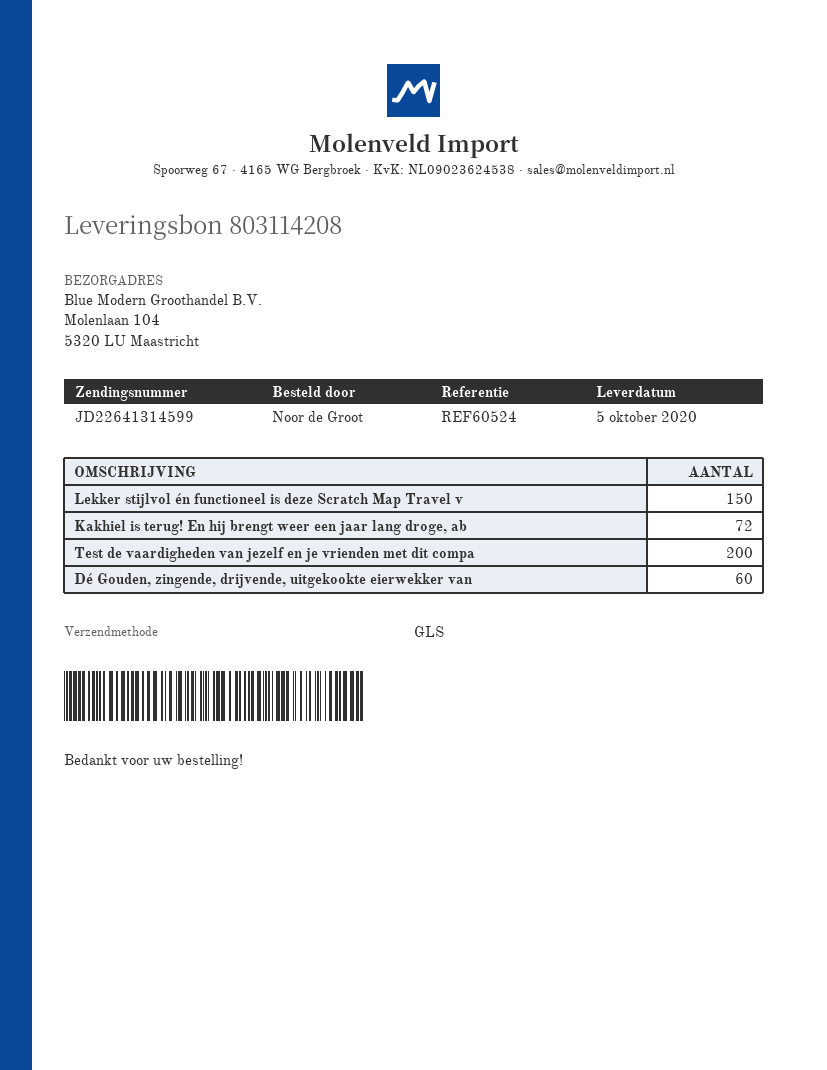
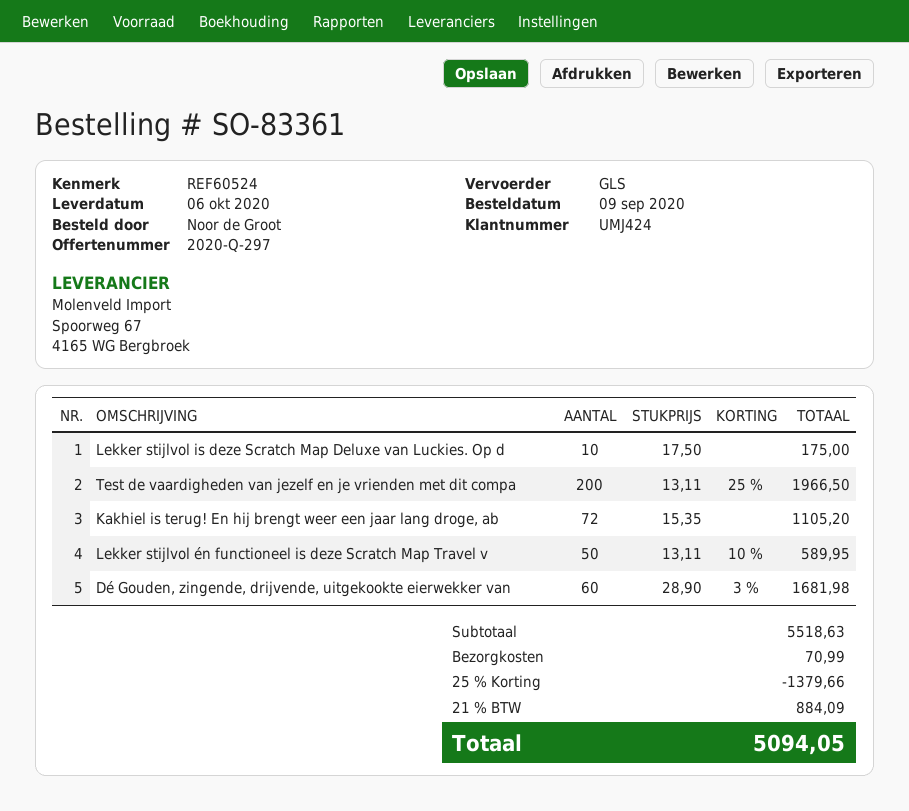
delivery date: 2020-10-05 -> 2020-10-06
Lekker stijlvol én functioneel is deze Scratch Map Travel v: 150 -> 50
Lekker stijlvol is deze Scratch Map Deluxe van Luckies. Op d: none -> 10

